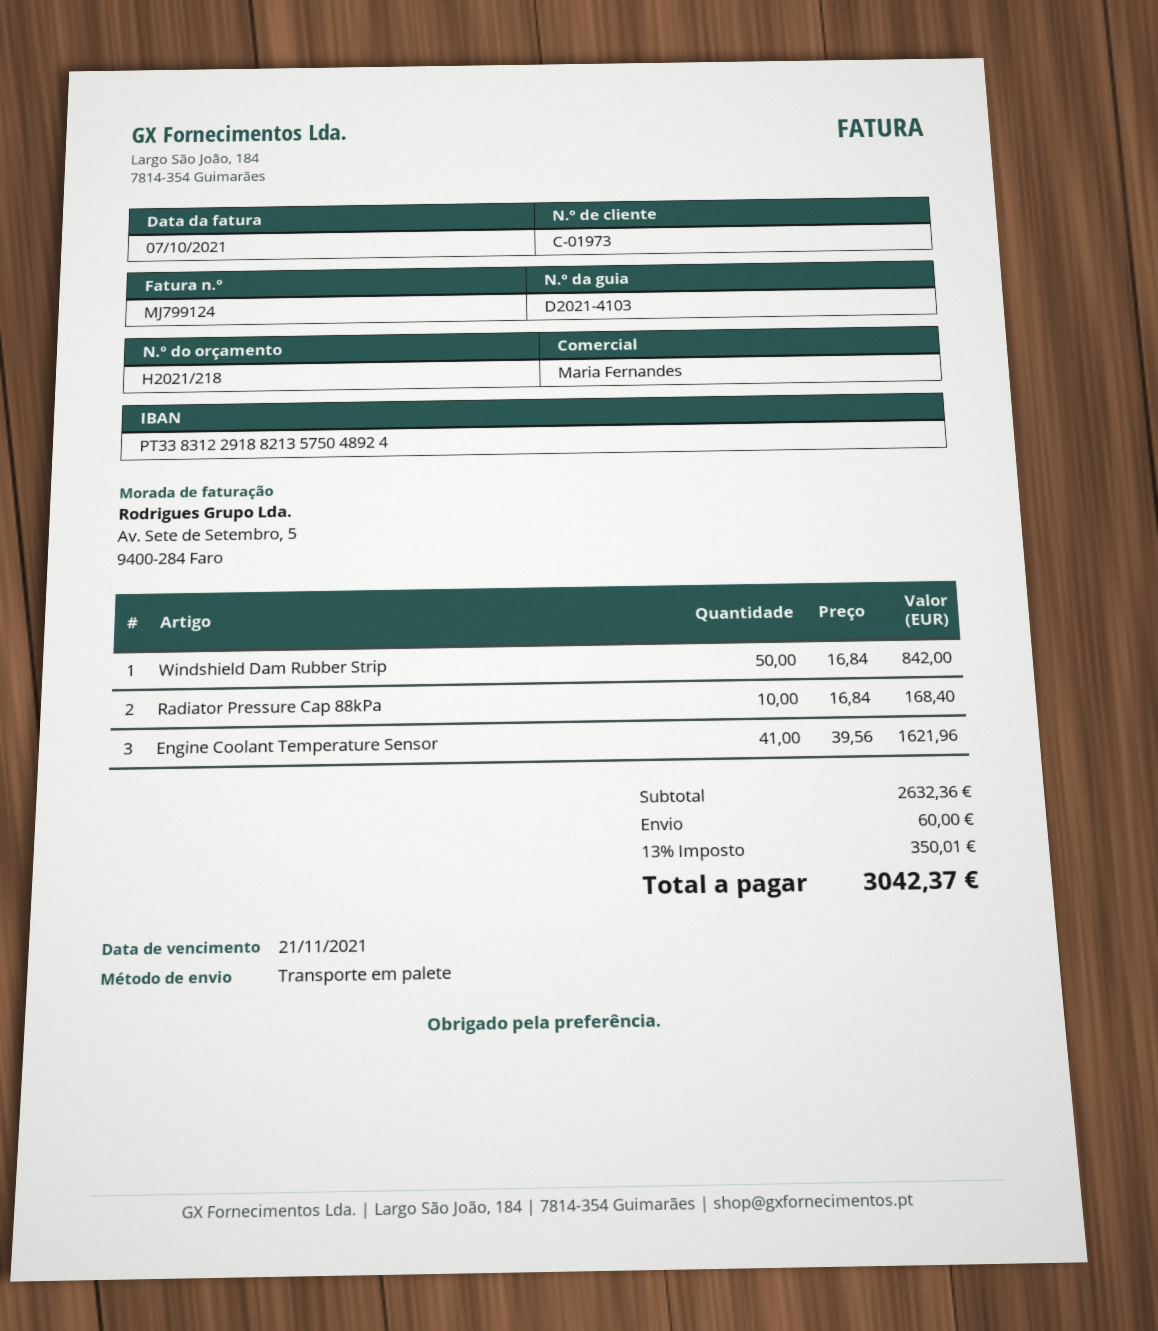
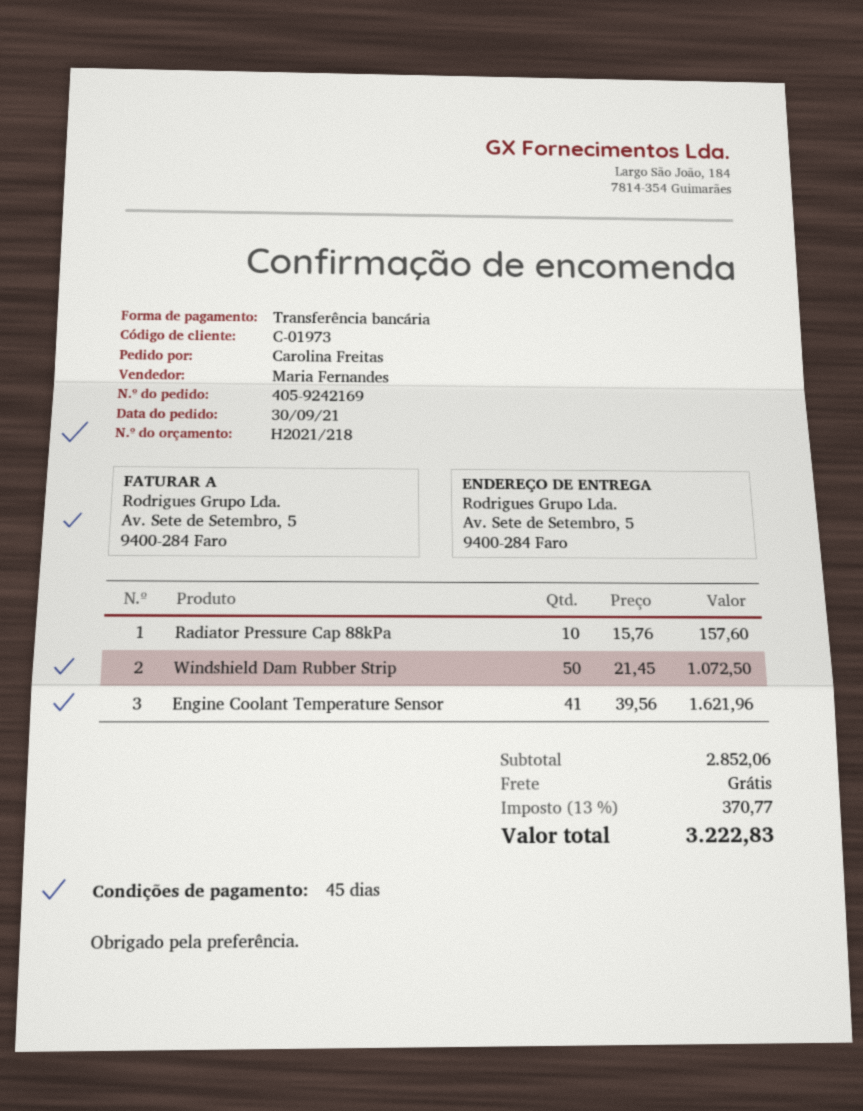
Windshield Dam Rubber Strip: 50 x 16.84 = 842.00 -> 50 x 21.45 = 1072.50
Radiator Pressure Cap 88kPa: 10 x 16.84 = 168.40 -> 10 x 15.76 = 157.60
subtotal: 2632.36 -> 2852.06
shipping: 60.00 -> 0.00
tax: 13% = 350.01 -> 13% = 370.77
total: 3042.37 -> 3222.83

